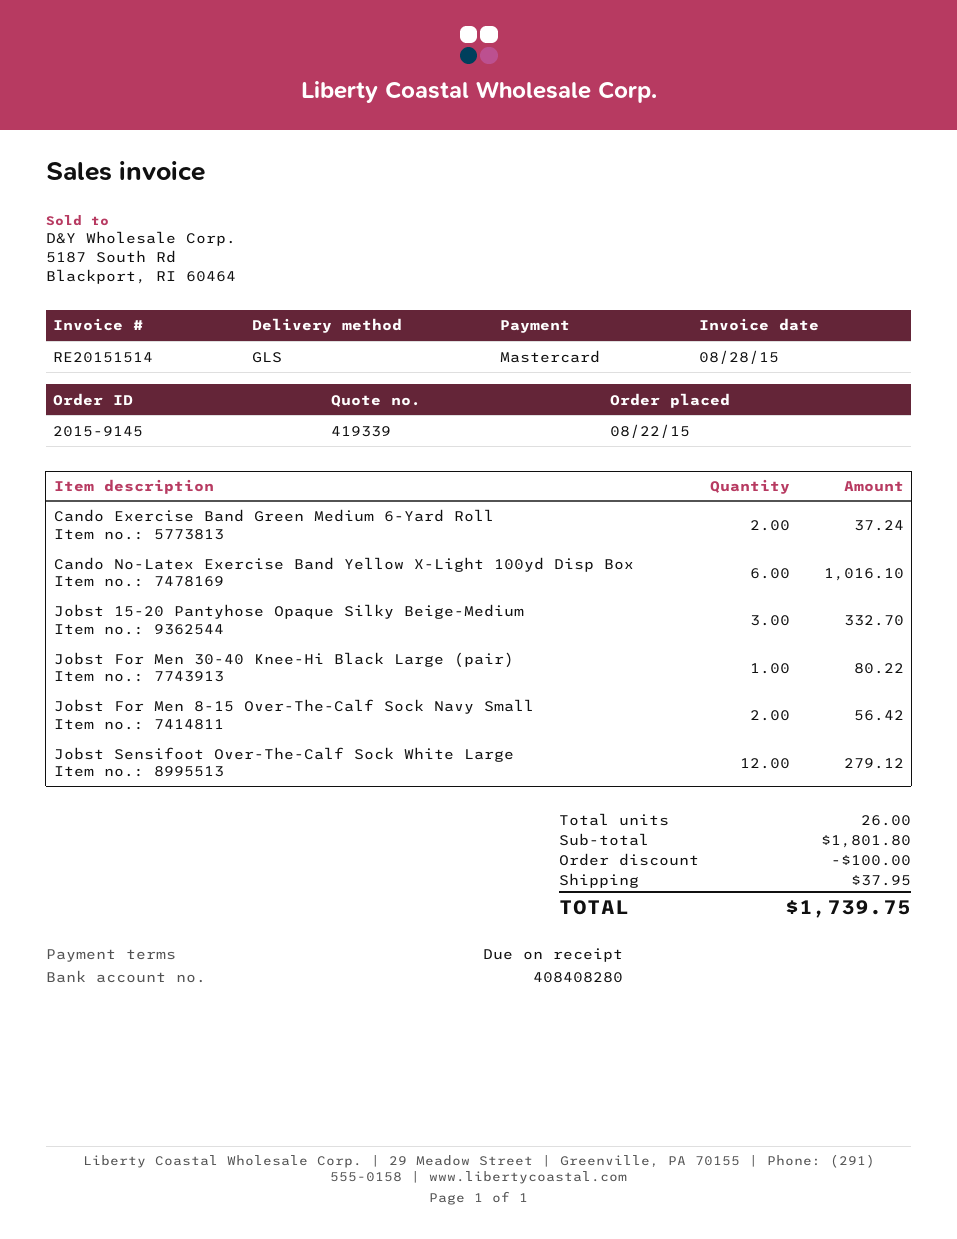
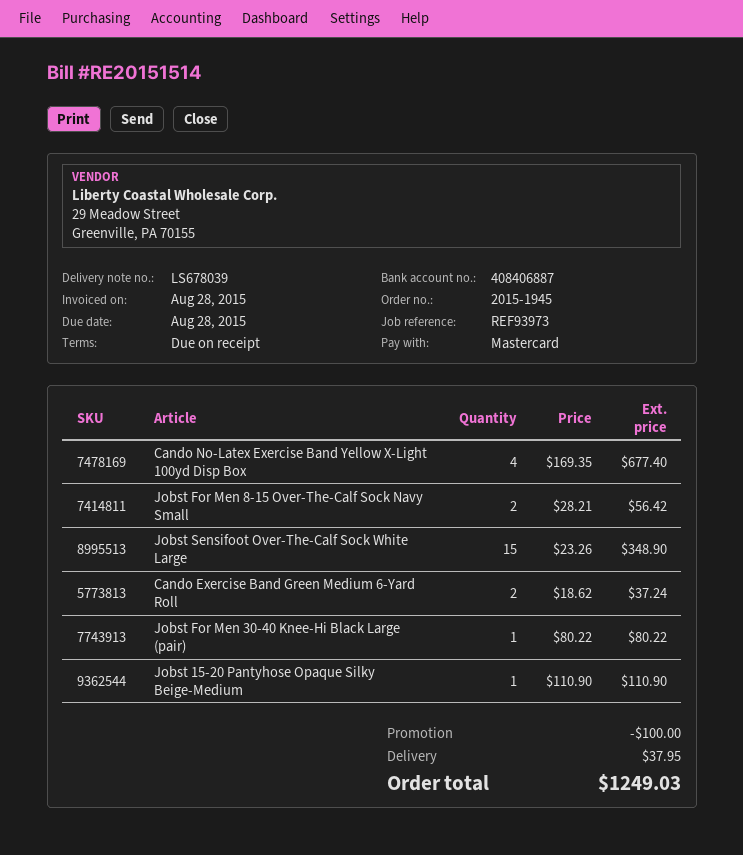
order number: 2015-9145 -> 2015-1945
bank account: 408408280 -> 408406887
Cando No-Latex Exercise Band Yellow X-Light 100yd Disp Box: 6 for 1016.10 -> 4 for 677.40
Jobst 15-20 Pantyhose Opaque Silky Beige-Medium: 3 for 332.70 -> 1 for 110.90
Jobst Sensifoot Over-The-Calf Sock White Large: 12 for 279.12 -> 15 for 348.90
total: 1739.75 -> 1249.03

